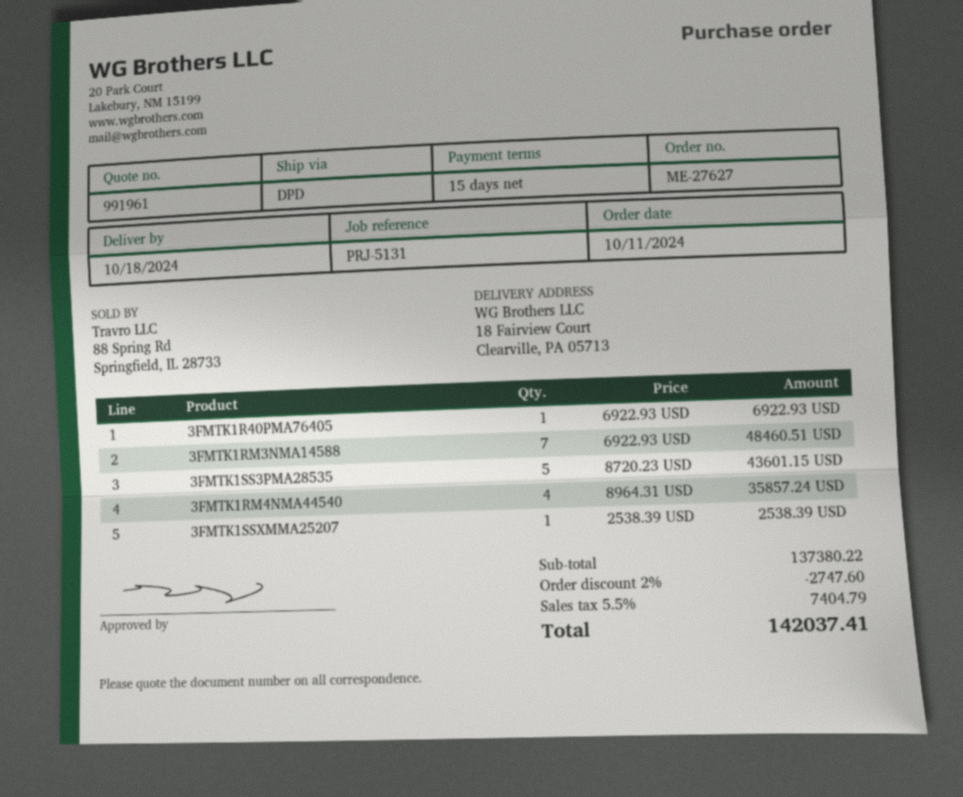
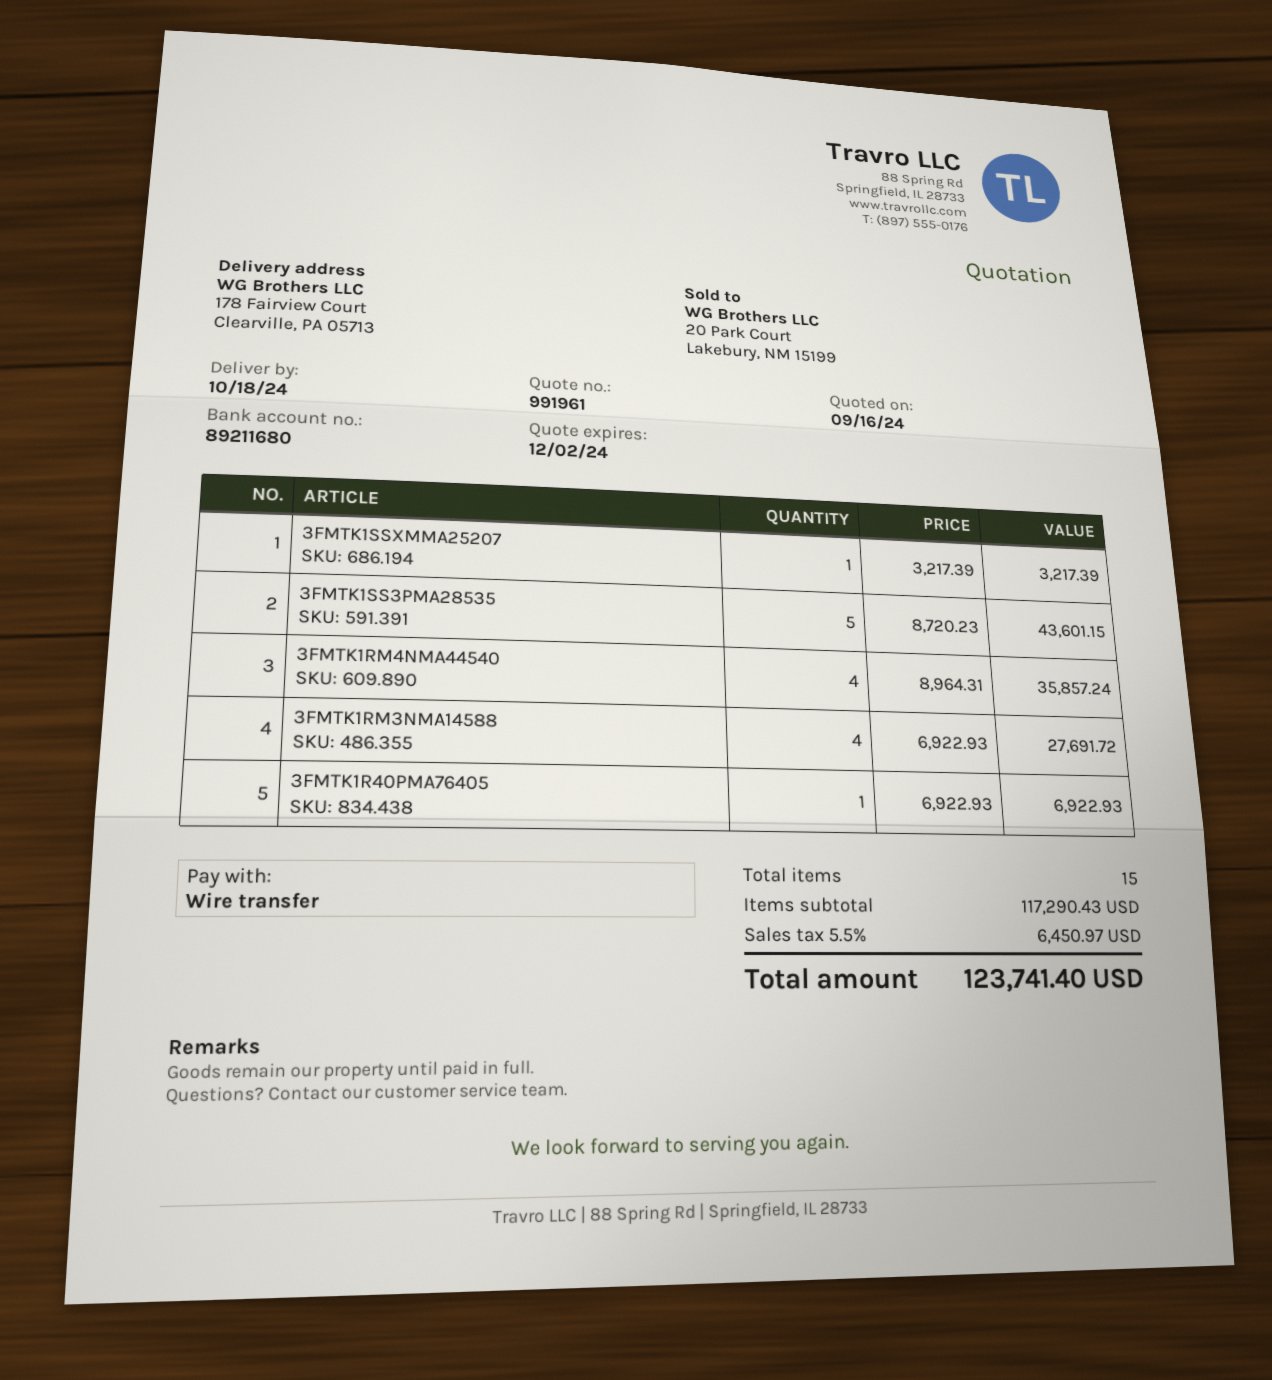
ship to: 18 Fairview Court, Clearville, PA 05713 -> 178 Fairview Court, Clearville, PA 05713
3FMTK1RM3NMA14588: 7 x 6922.93 = 48460.51 -> 4 x 6922.93 = 27691.72
3FMTK1SSXMMA25207: 1 x 2538.39 = 2538.39 -> 1 x 3217.39 = 3217.39
subtotal: 137380.22 -> 117290.43
discount: 2% = 2747.60 -> none
tax: 5.5% = 7404.79 -> 5.5% = 6450.97
total: 142037.41 -> 123741.40

